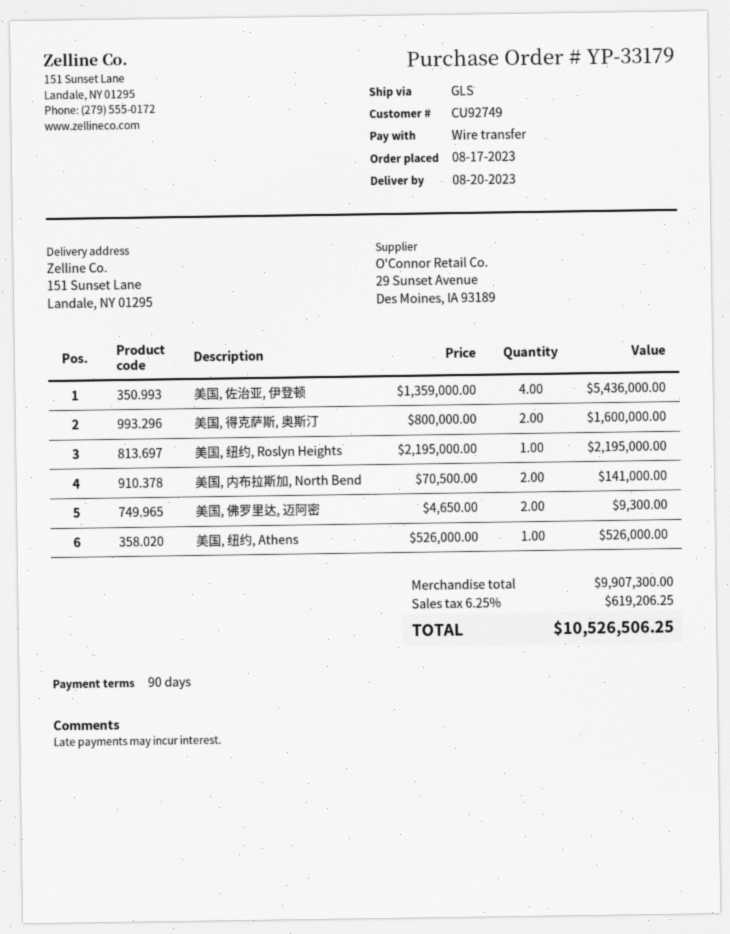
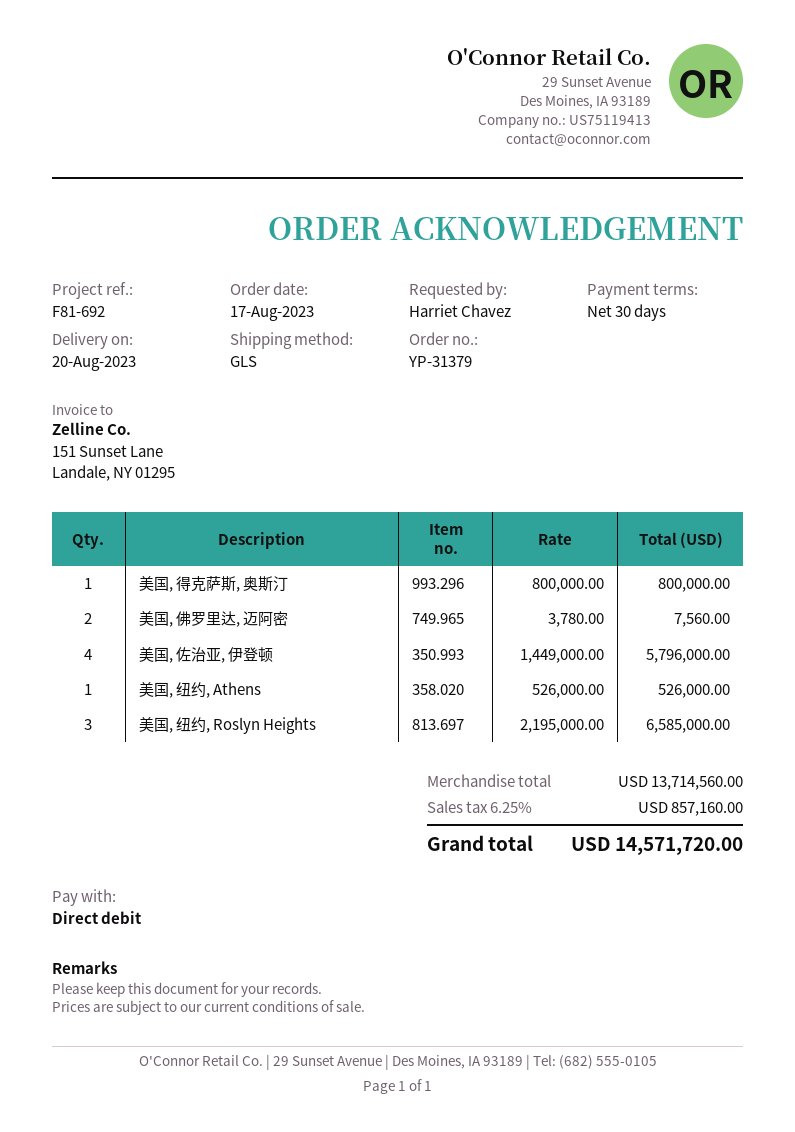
order number: YP-33179 -> YP-31379
payment terms: 90 days -> 30 days
payment method: bank transfer -> direct debit
美国, 佐治亚, 伊登顿: 4 x 1359000.00 = 5436000.00 -> 4 x 1449000.00 = 5796000.00
美国, 得克萨斯, 奥斯汀: 2 x 800000.00 = 1600000.00 -> 1 x 800000.00 = 800000.00
美国, 纽约, Roslyn Heights: 1 x 2195000.00 = 2195000.00 -> 3 x 2195000.00 = 6585000.00
美国, 内布拉斯加, North Bend: 2 x 70500.00 = 141000.00 -> none
美国, 佛罗里达, 迈阿密: 2 x 4650.00 = 9300.00 -> 2 x 3780.00 = 7560.00
subtotal: 9907300.00 -> 13714560.00
tax: 6.25% = 619206.25 -> 6.25% = 857160.00
total: 10526506.25 -> 14571720.00

